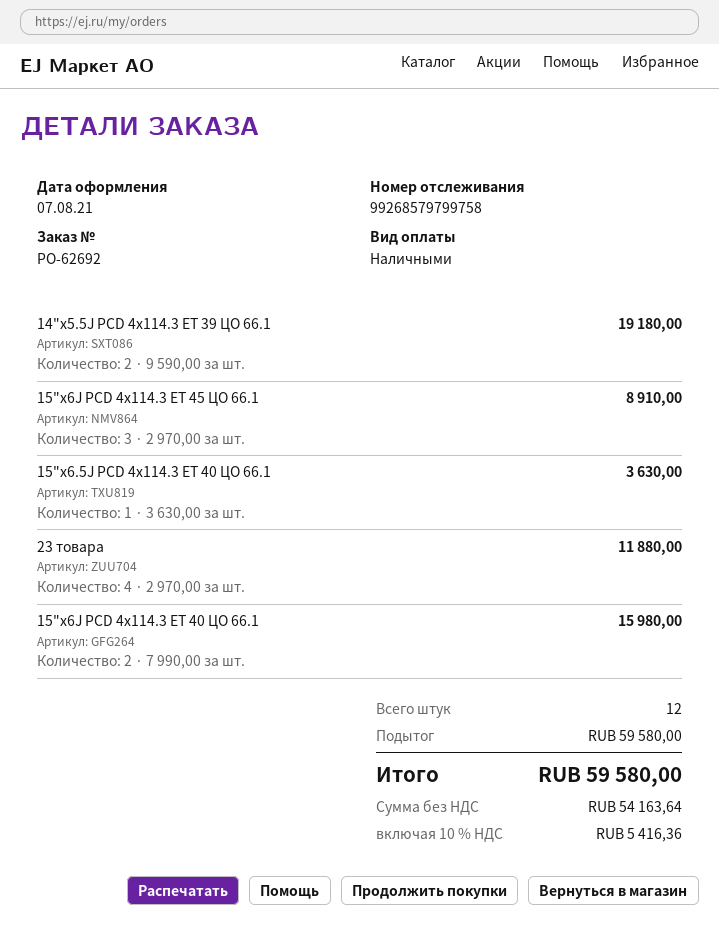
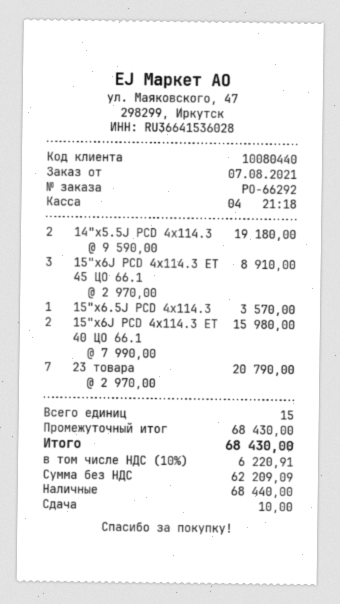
order number: PO-62692 -> PO-66292
15"x6.5J PCD 4x114.3 ЕТ 40 ЦО 66.1: 1 x 3630.00 = 3630.00 -> 1 x 3570.00 = 3570.00
23 товара: 4 x 2970.00 = 11880.00 -> 7 x 2970.00 = 20790.00
total quantity: 12 -> 15
subtotal: 59580.00 -> 68430.00
net: 54163.64 -> 62209.09
tax: 10% = 5416.36 -> 10% = 6220.91
total: 59580.00 -> 68430.00

